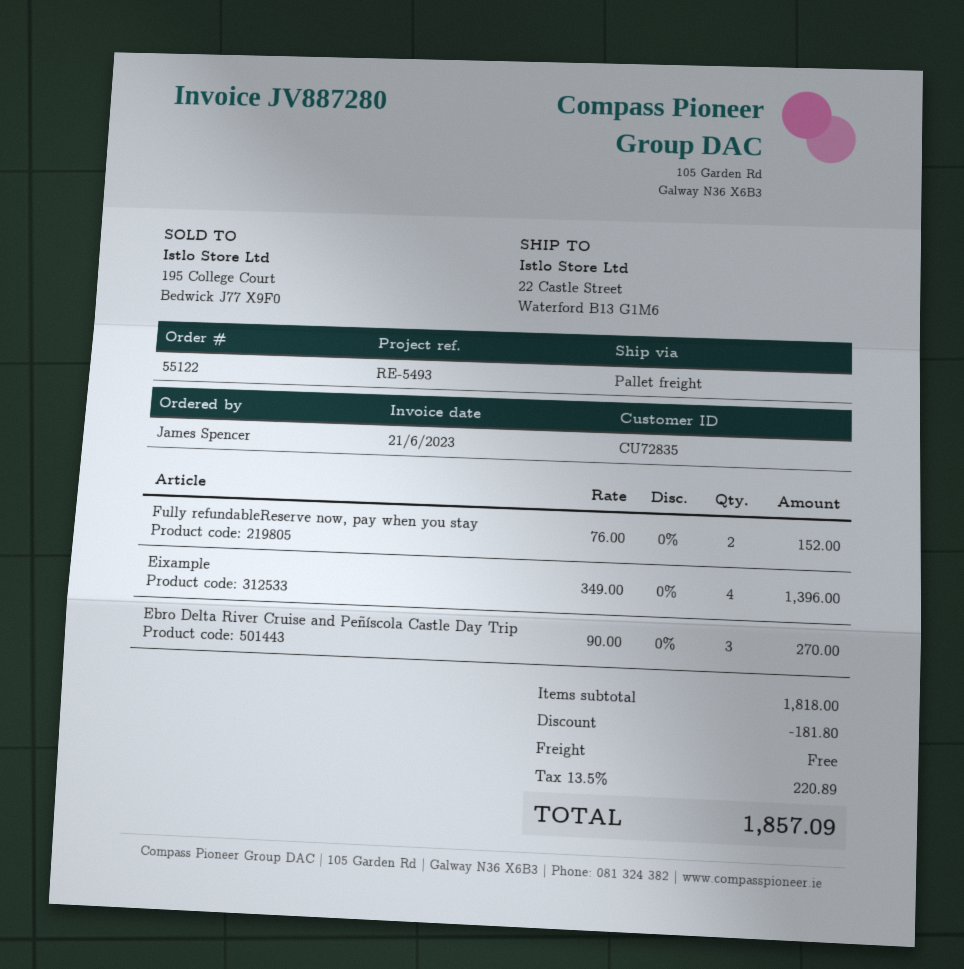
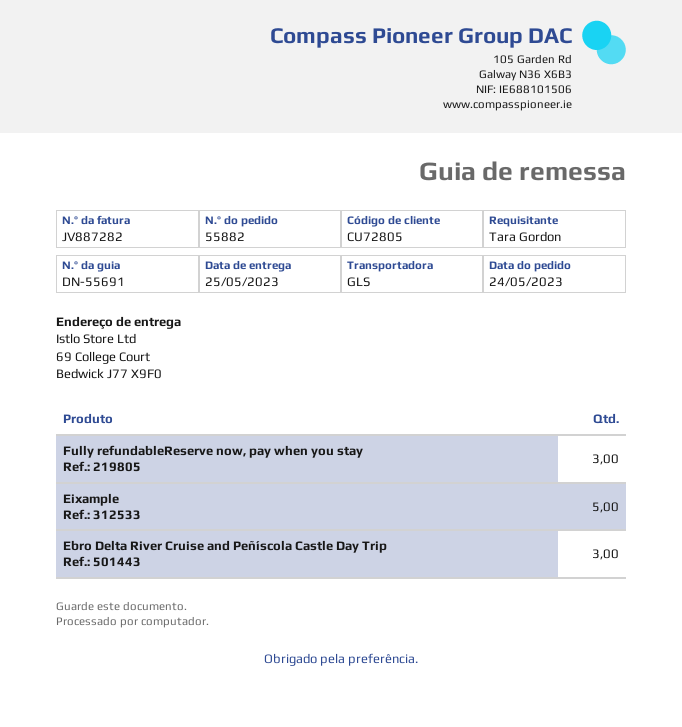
order number: 55122 -> 55882
invoice number: JV887280 -> JV887282
customer number: CU72835 -> CU72805
ordered by: James Spencer -> Tara Gordon
shipping method: pallet freight -> GLS
ship to: 22 Castle Street, Waterford B13 G1M6 -> 69 College Court, Bedwick J77 X9F0
Fully refundableReserve now, pay when you stay: 2 -> 3
Eixample: 4 -> 5

